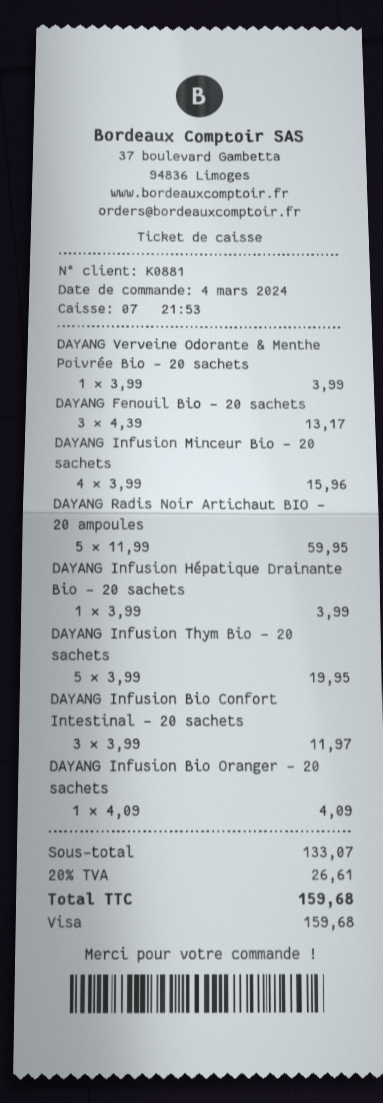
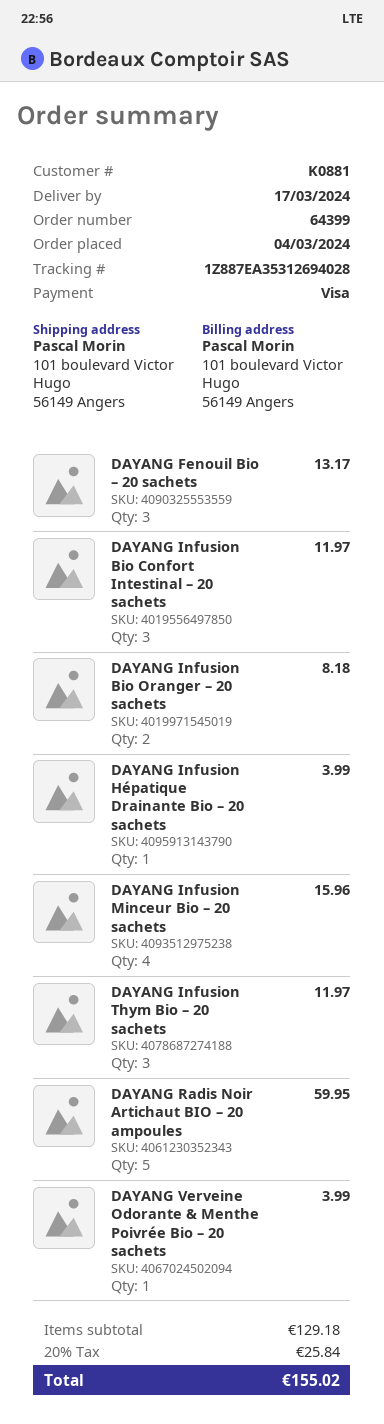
DAYANG Infusion Thym Bio – 20 sachets: 5 for 19.95 -> 3 for 11.97
DAYANG Infusion Bio Oranger – 20 sachets: 1 for 4.09 -> 2 for 8.18
subtotal: 133.07 -> 129.18
tax: 20% = 26.61 -> 20% = 25.84
total: 159.68 -> 155.02

